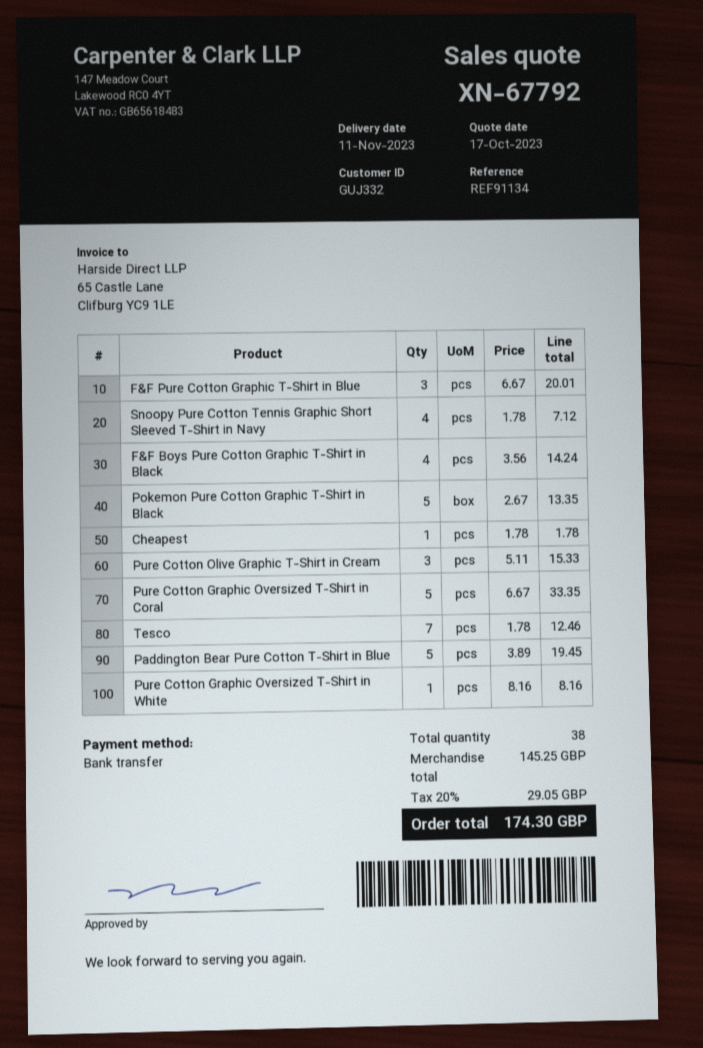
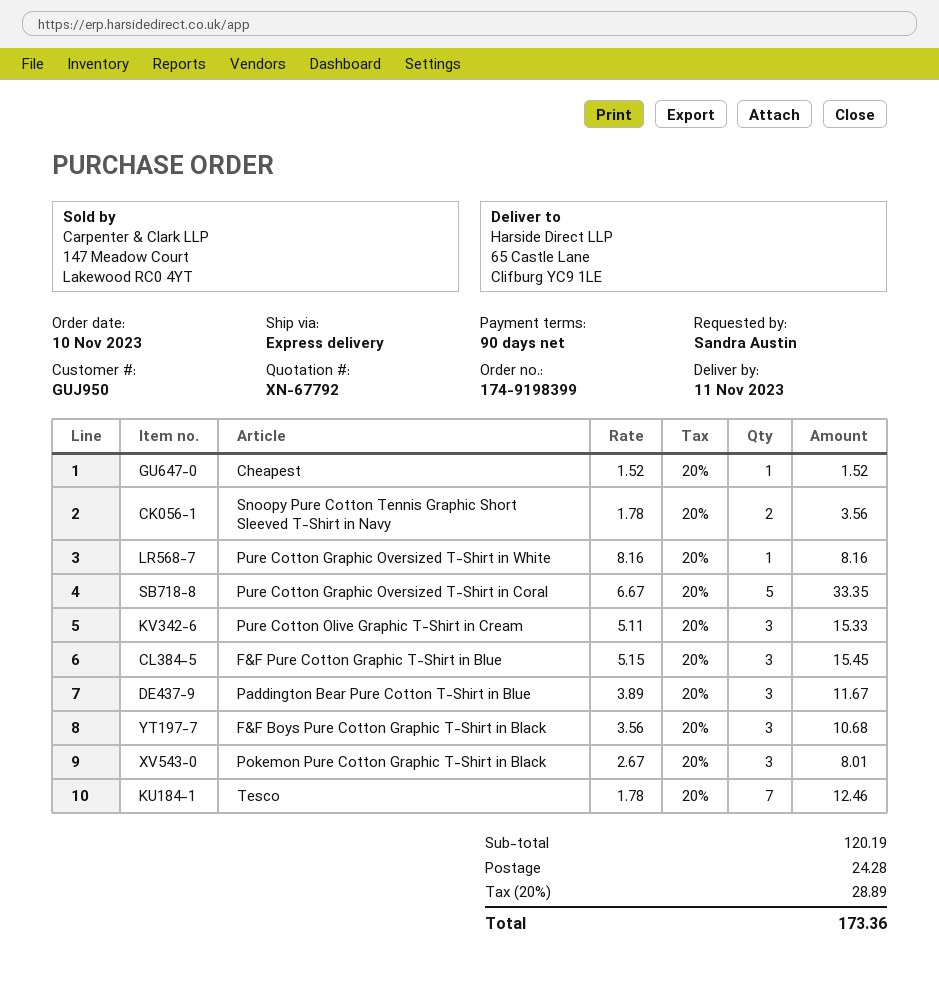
customer number: GUJ332 -> GUJ950
F&F Pure Cotton Graphic T-Shirt in Blue: 3 x 6.67 = 20.01 -> 3 x 5.15 = 15.45
Snoopy Pure Cotton Tennis Graphic Short Sleeved T-Shirt in Navy: 4 x 1.78 = 7.12 -> 2 x 1.78 = 3.56
F&F Boys Pure Cotton Graphic T-Shirt in Black: 4 x 3.56 = 14.24 -> 3 x 3.56 = 10.68
Pokemon Pure Cotton Graphic T-Shirt in Black: 5 x 2.67 = 13.35 -> 3 x 2.67 = 8.01
Cheapest: 1 x 1.78 = 1.78 -> 1 x 1.52 = 1.52
Paddington Bear Pure Cotton T-Shirt in Blue: 5 x 3.89 = 19.45 -> 3 x 3.89 = 11.67
subtotal: 145.25 -> 120.19
shipping: none -> 24.28
tax: 20% = 29.05 -> 20% = 28.89
total: 174.30 -> 173.36

